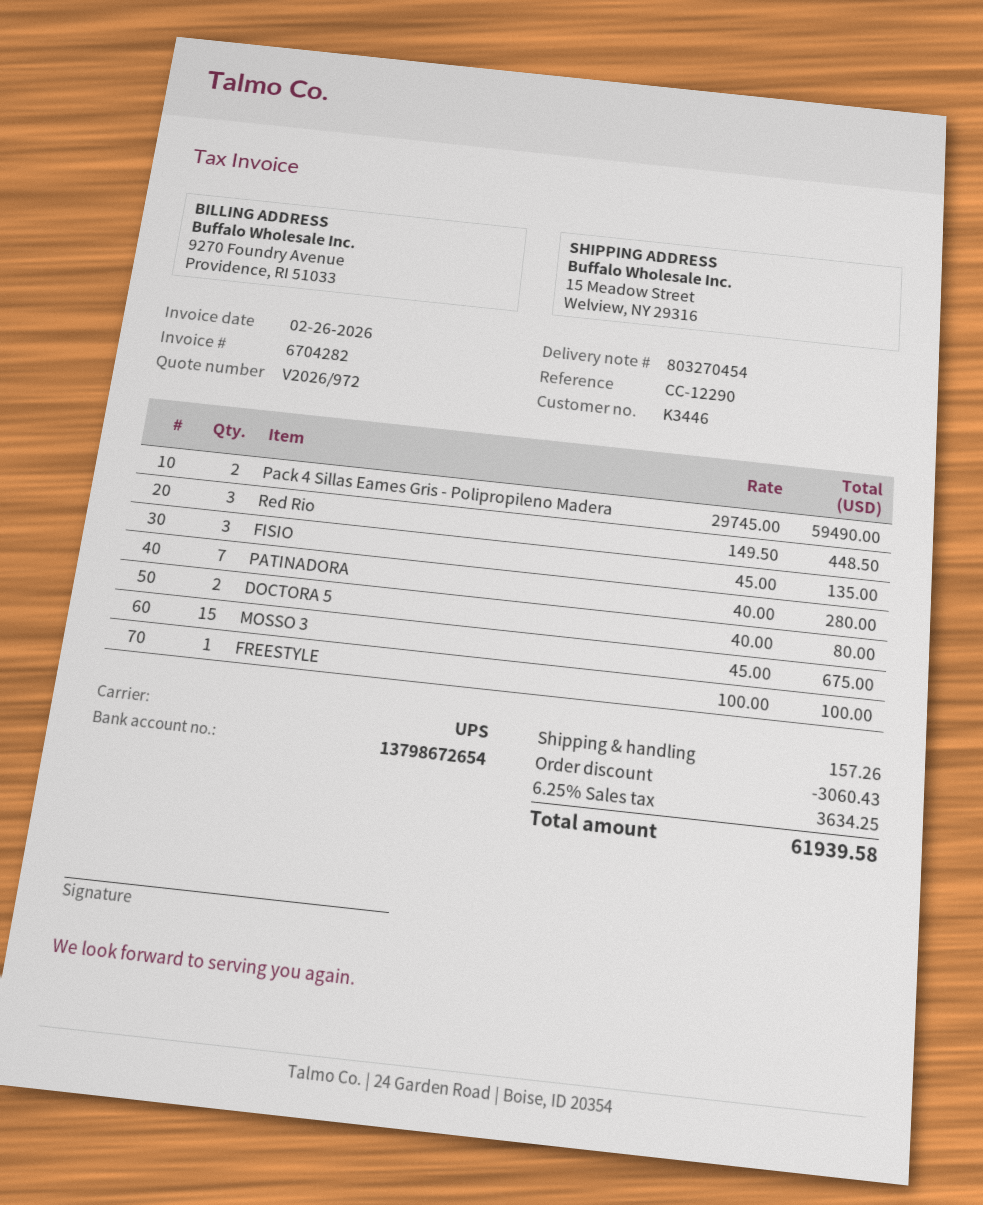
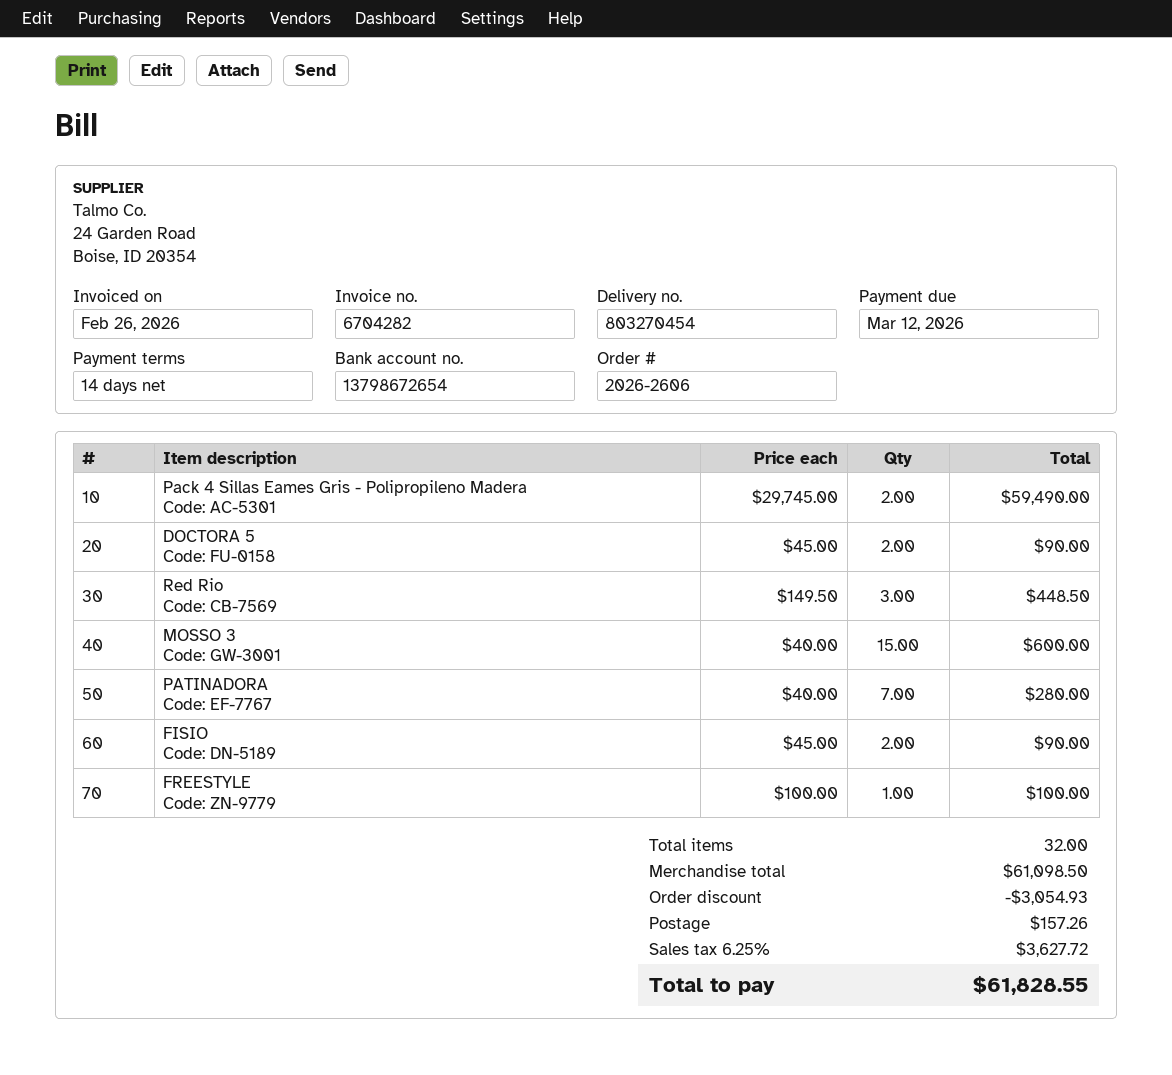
FISIO: 3 x 45.00 = 135.00 -> 2 x 45.00 = 90.00
DOCTORA 5: 2 x 40.00 = 80.00 -> 2 x 45.00 = 90.00
MOSSO 3: 15 x 45.00 = 675.00 -> 15 x 40.00 = 600.00
discount: 3060.43 -> 3054.93
tax: 6.25% = 3634.25 -> 6.25% = 3627.72
total: 61939.58 -> 61828.55

